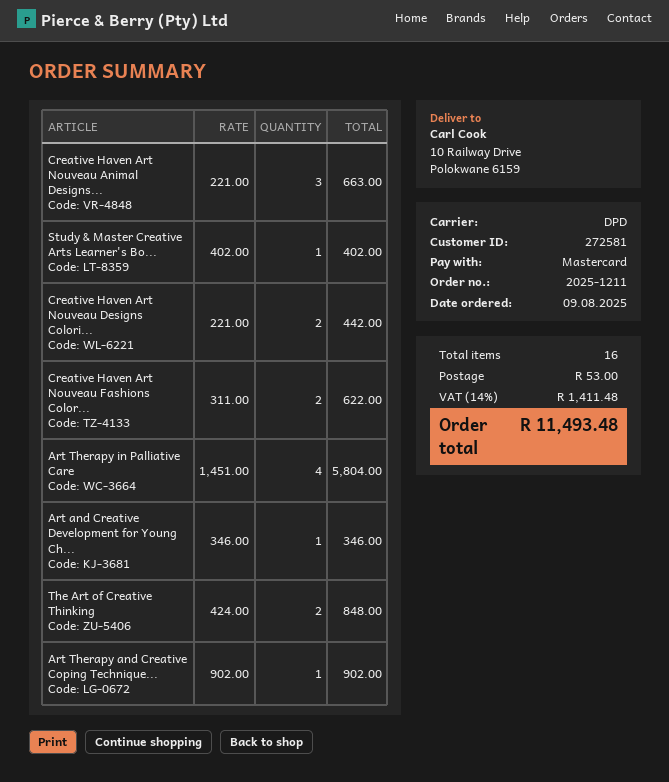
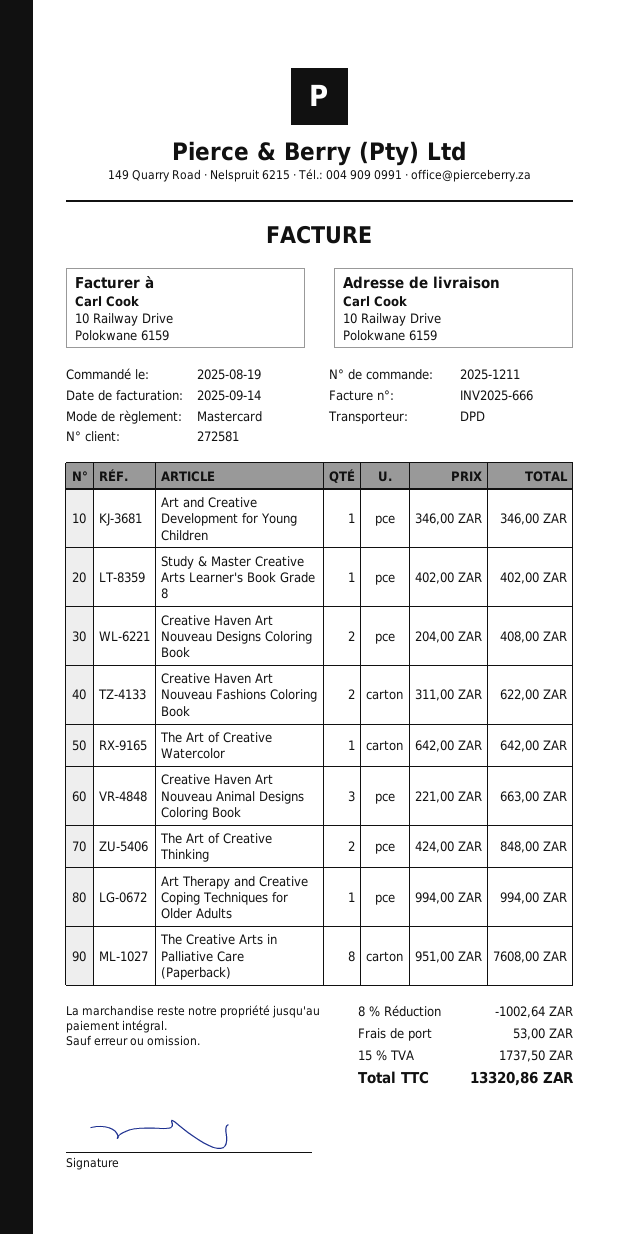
order date: 2025-08-09 -> 2025-08-19
Creative Haven Art Nouveau Designs Colori...: 2 x 221.00 = 442.00 -> 2 x 204.00 = 408.00
Art Therapy in Palliative Care: 4 x 1451.00 = 5804.00 -> none
Art Therapy and Creative Coping Technique...: 1 x 902.00 = 902.00 -> 1 x 994.00 = 994.00
The Art of Creative Watercolor: none -> 1 x 642.00 = 642.00
The Creative Arts in Palliative Care (Paperback): none -> 8 x 951.00 = 7608.00
discount: none -> 8% = 1002.64
tax: 14% = 1411.48 -> 15% = 1737.50
total: 11493.48 -> 13320.86

